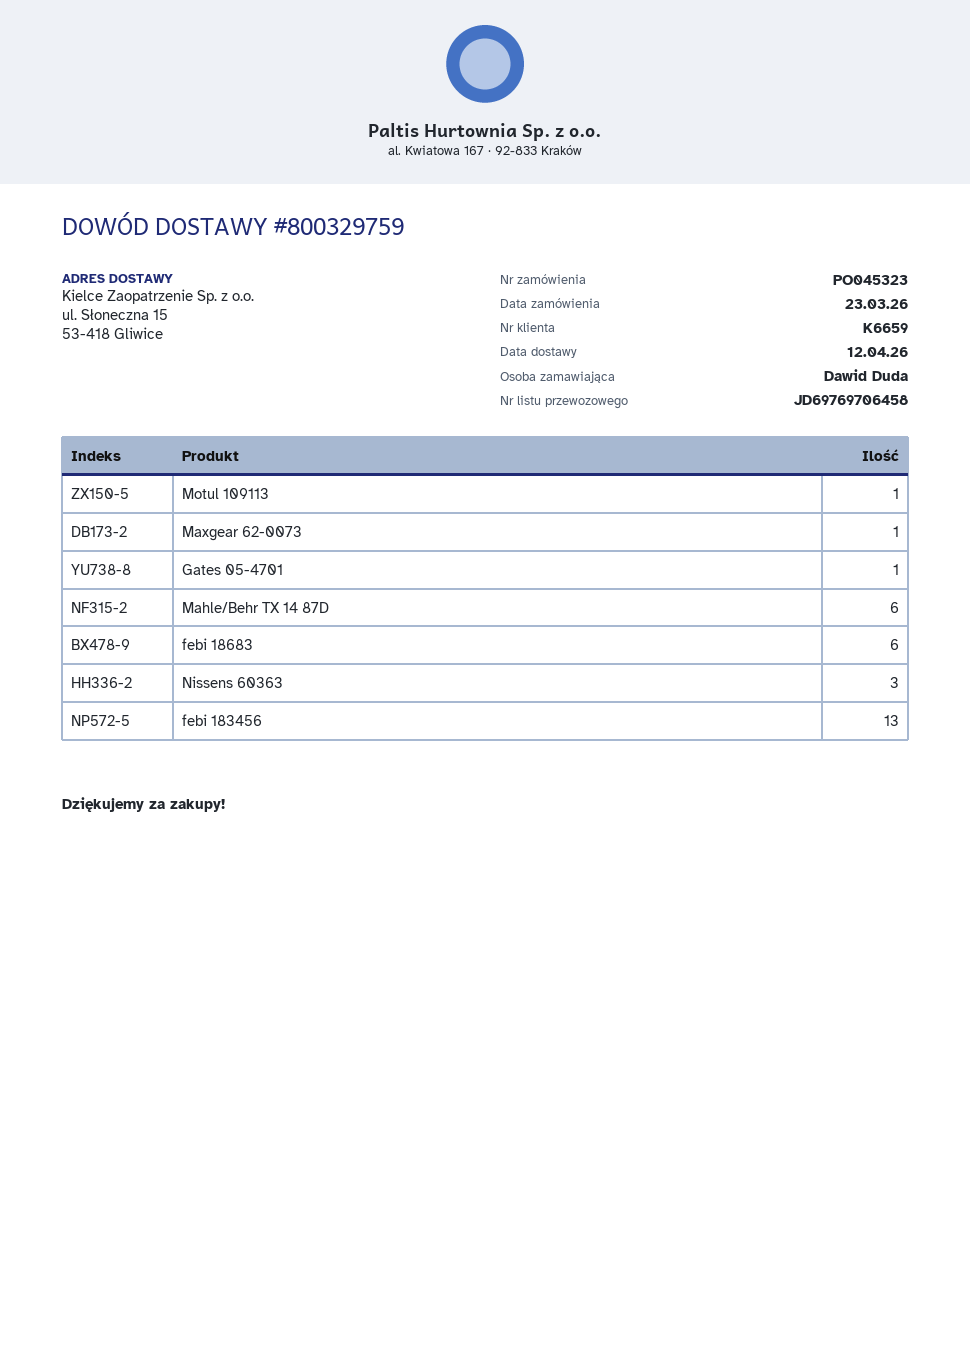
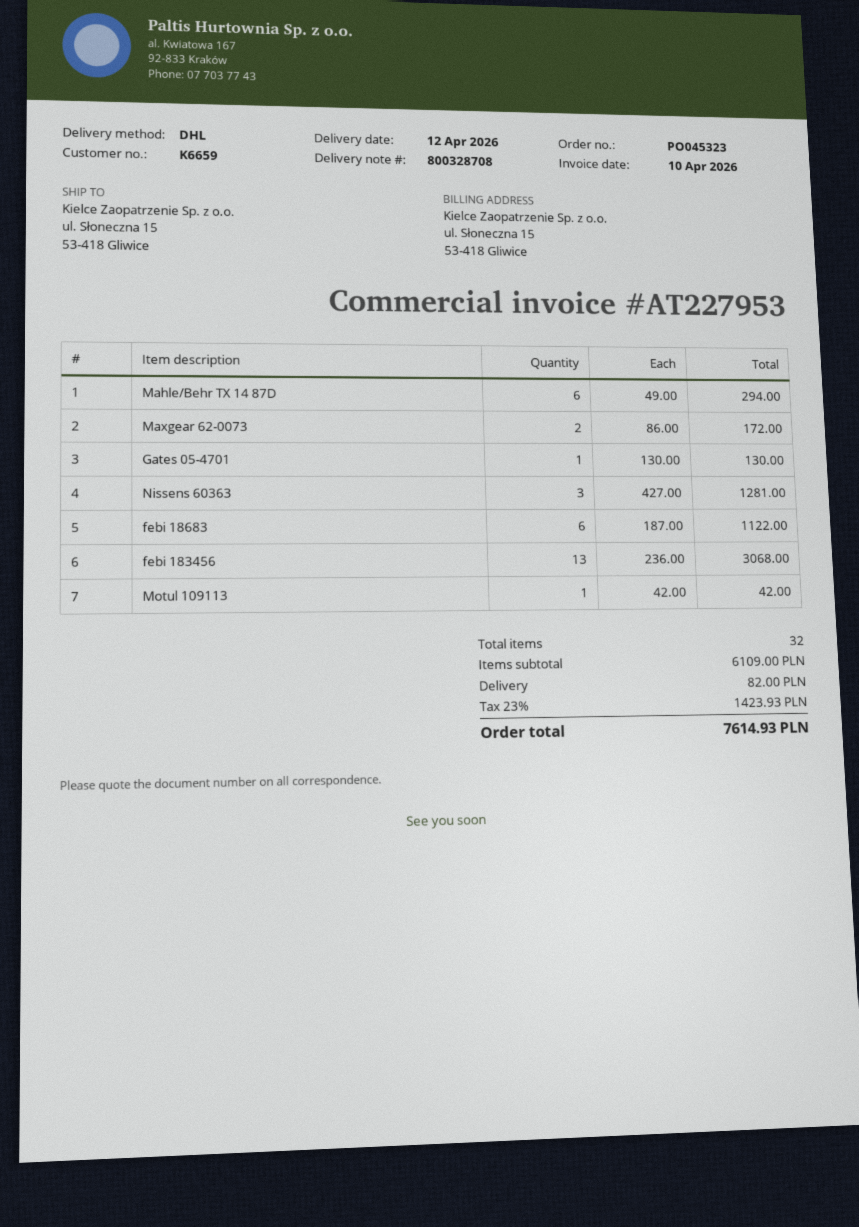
delivery note number: 800329759 -> 800328708
Maxgear 62-0073: 1 -> 2

